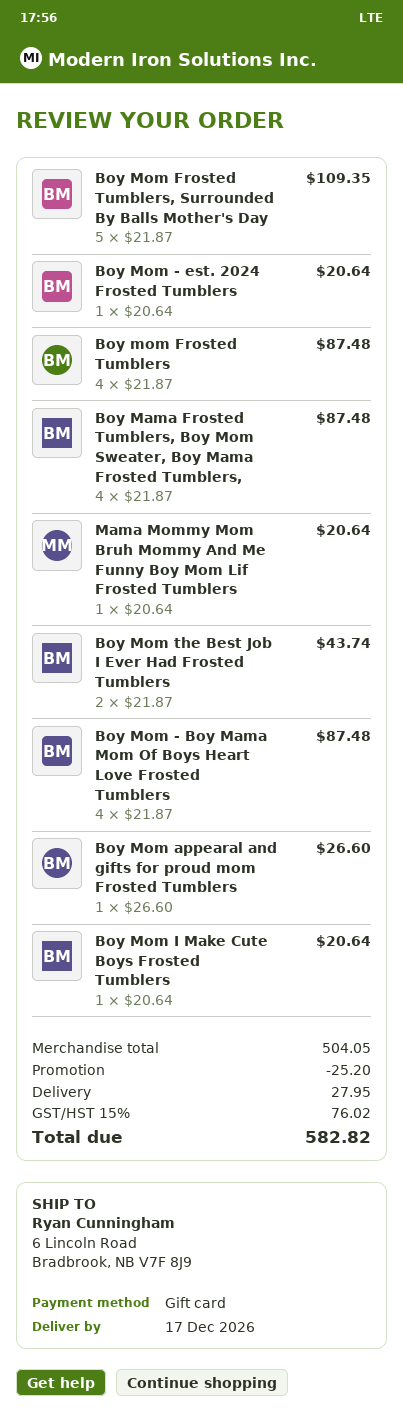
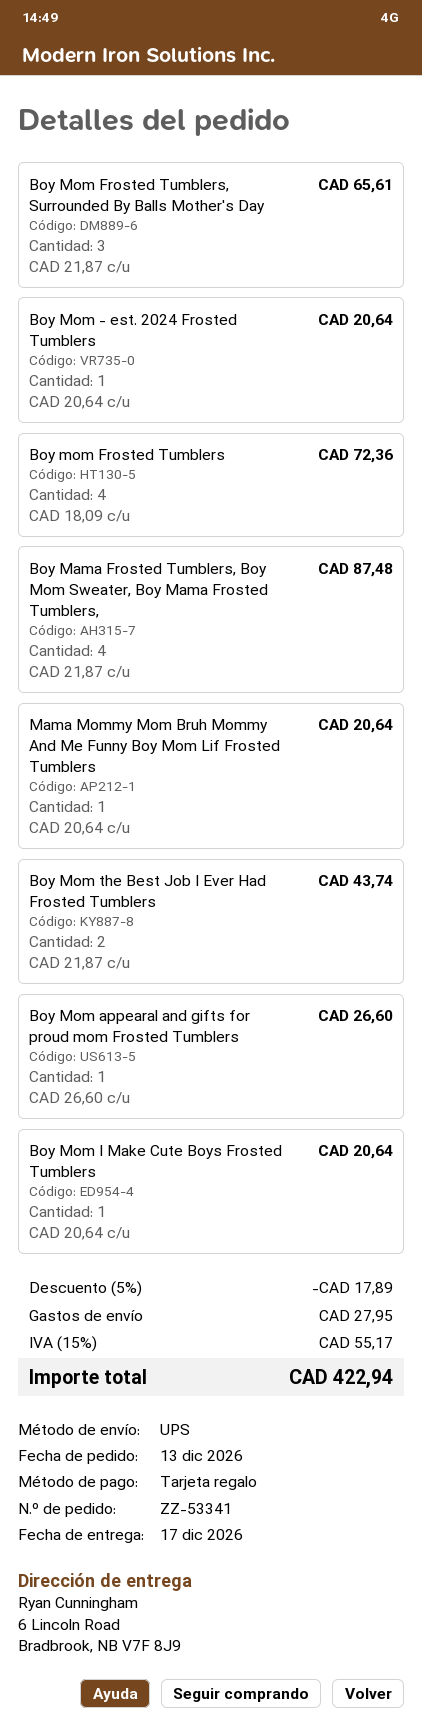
Boy Mom Frosted Tumblers, Surrounded By Balls Mother's Day: 5 x 21.87 = 109.35 -> 3 x 21.87 = 65.61
Boy mom Frosted Tumblers: 4 x 21.87 = 87.48 -> 4 x 18.09 = 72.36
Boy Mom - Boy Mama Mom Of Boys Heart Love Frosted Tumblers: 4 x 21.87 = 87.48 -> none
discount: 25.20 -> 17.89
tax: 15% = 76.02 -> 15% = 55.17
total: 582.82 -> 422.94

